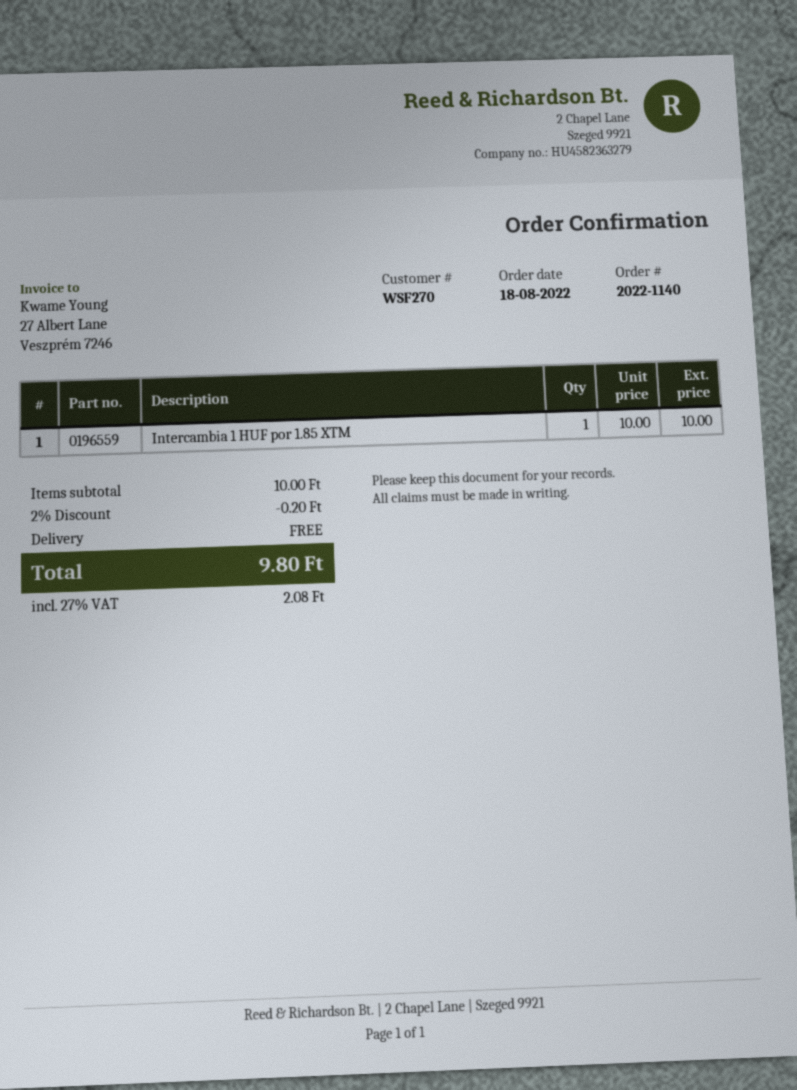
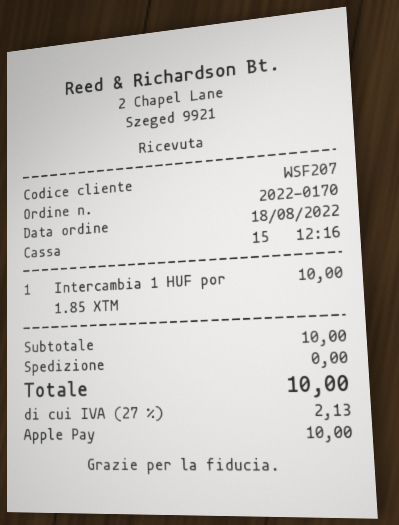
order number: 2022-1140 -> 2022-0170
customer number: WSF270 -> WSF207
discount: 2% = 0.20 -> none
tax: 27% = 2.08 -> 27% = 2.13
total: 9.80 -> 10.00

